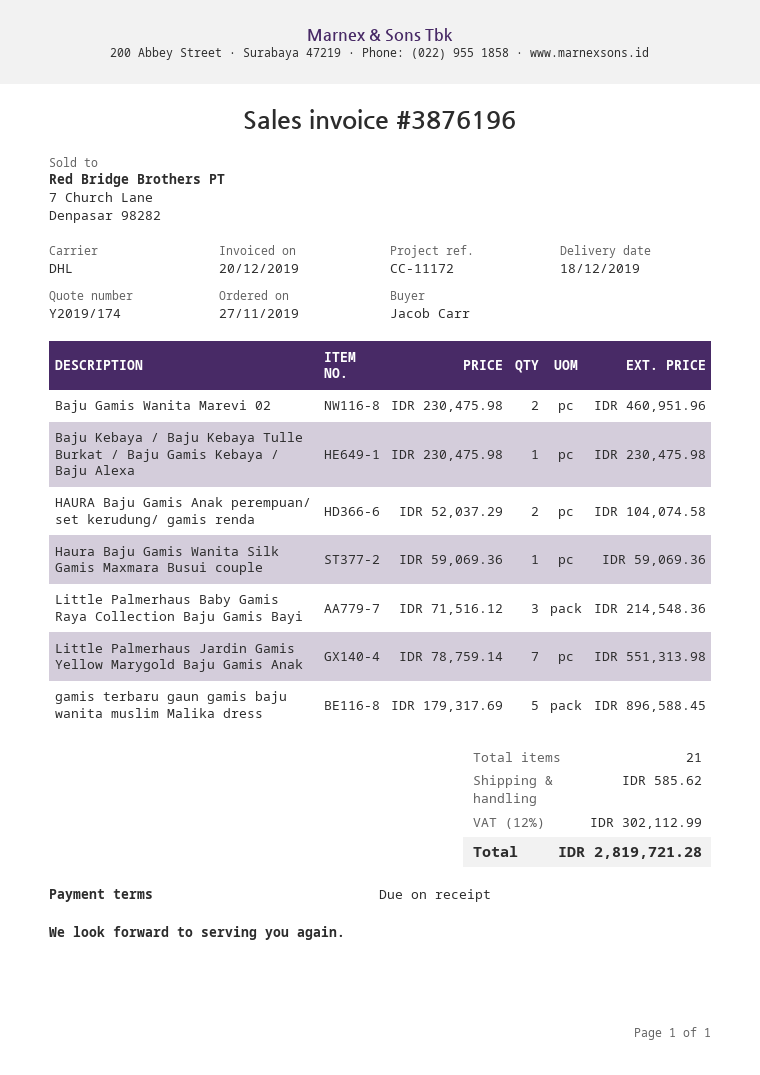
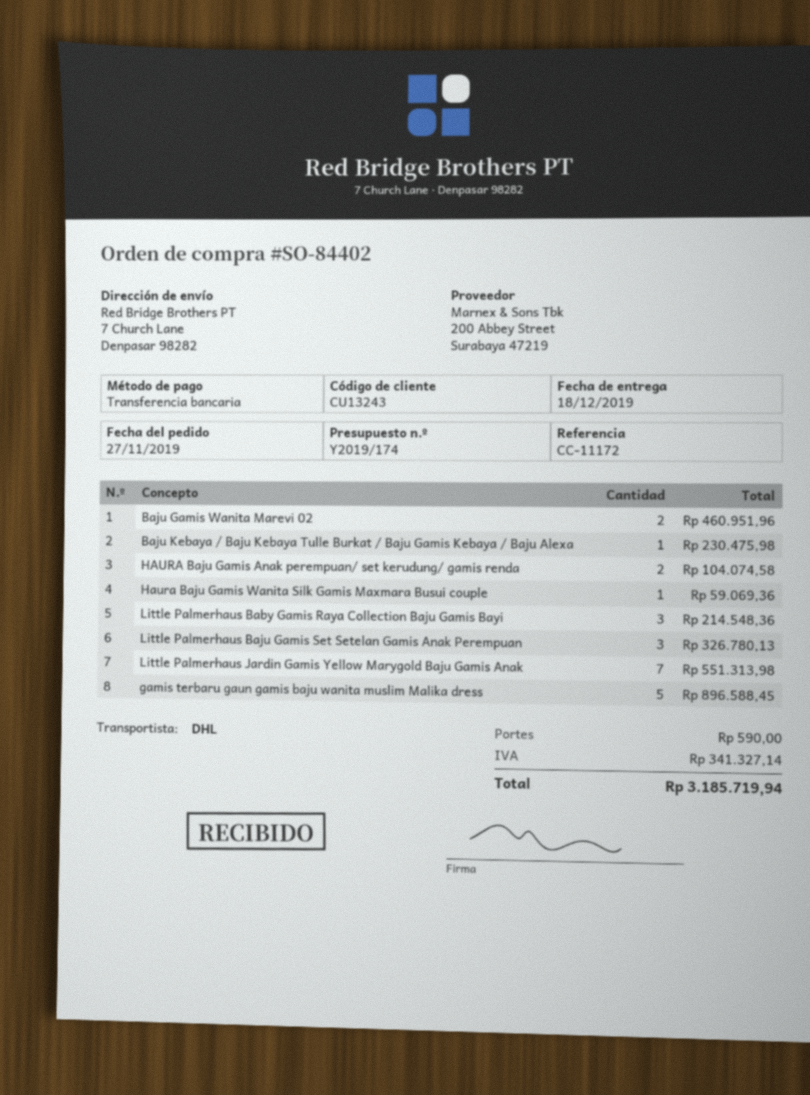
Little Palmerhaus Baju Gamis Set Setelan Gamis Anak Perempuan: none -> 3 for 326780.13
shipping: 585.62 -> 590.00
tax: 302112.99 -> 341327.14
total: 2819721.28 -> 3185719.94

